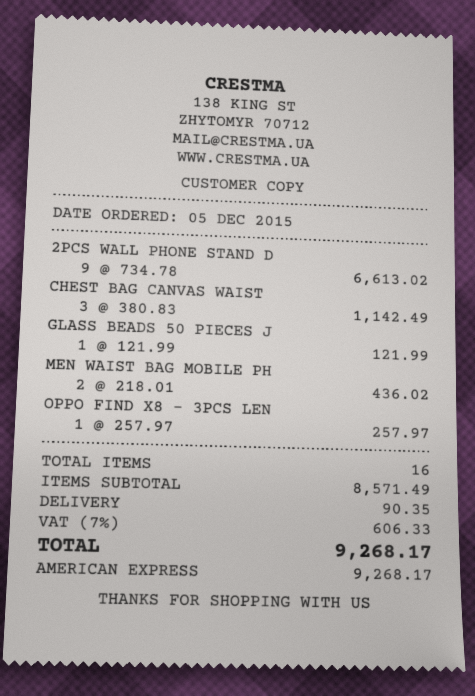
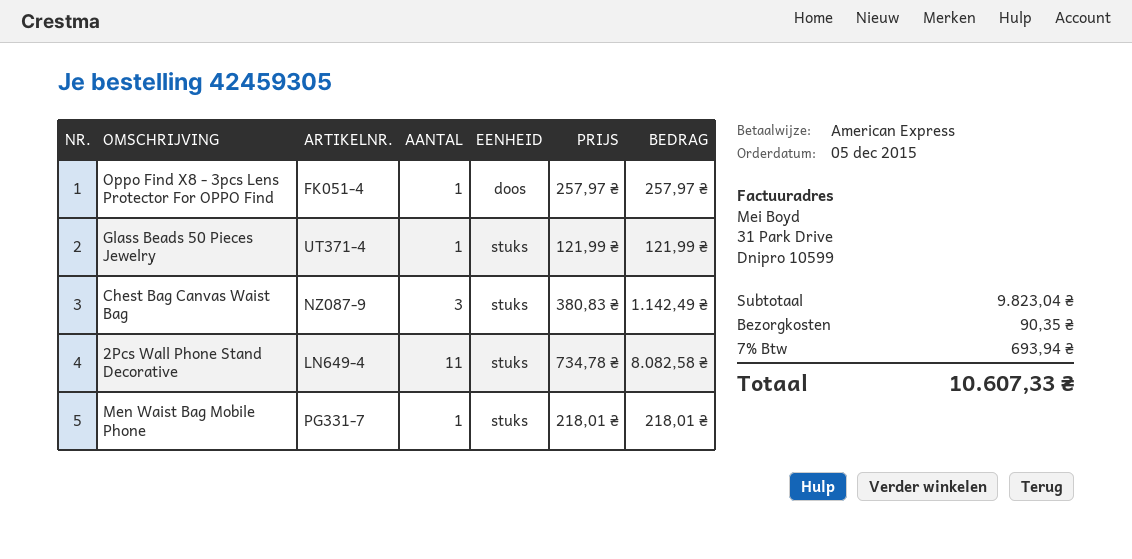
2PCS WALL PHONE STAND D: 9 x 734.78 = 6613.02 -> 11 x 734.78 = 8082.58
MEN WAIST BAG MOBILE PH: 2 x 218.01 = 436.02 -> 1 x 218.01 = 218.01
subtotal: 8571.49 -> 9823.04
tax: 7% = 606.33 -> 7% = 693.94
total: 9268.17 -> 10607.33

